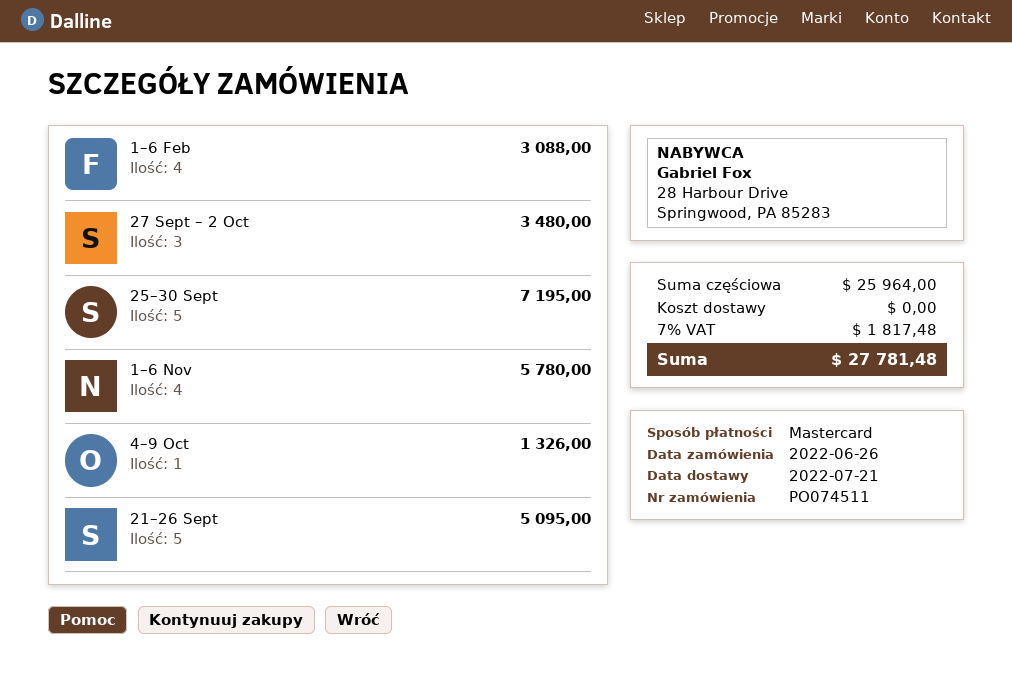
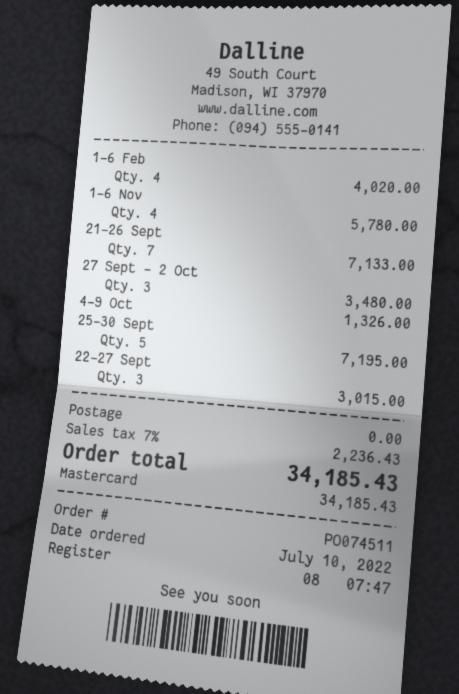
order date: 2022-06-26 -> 2022-07-10
1–6 Feb: 4 for 3088.00 -> 4 for 4020.00
21–26 Sept: 5 for 5095.00 -> 7 for 7133.00
22–27 Sept: none -> 3 for 3015.00
tax: 7% = 1817.48 -> 7% = 2236.43
total: 27781.48 -> 34185.43

